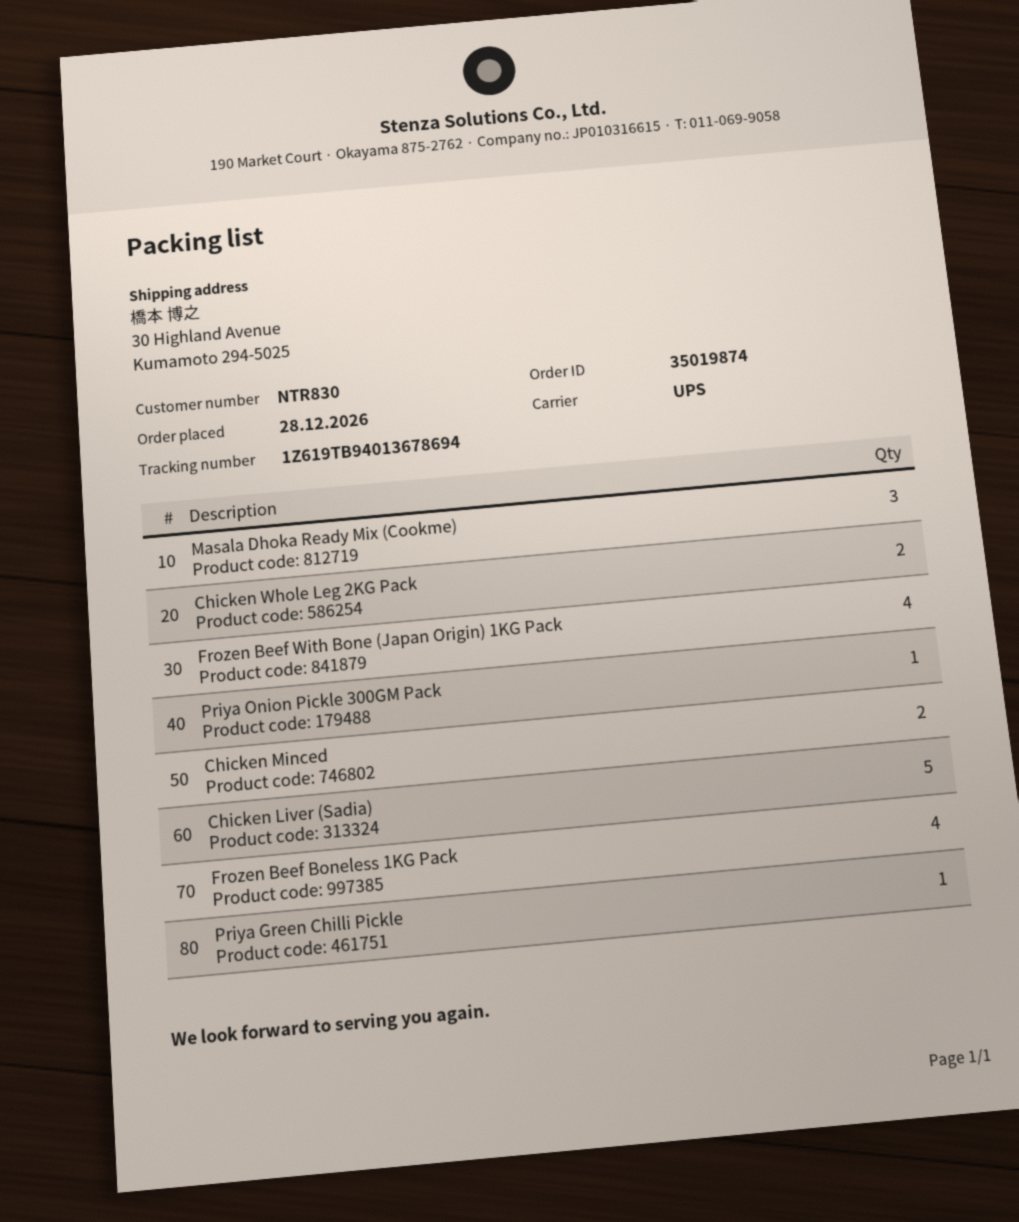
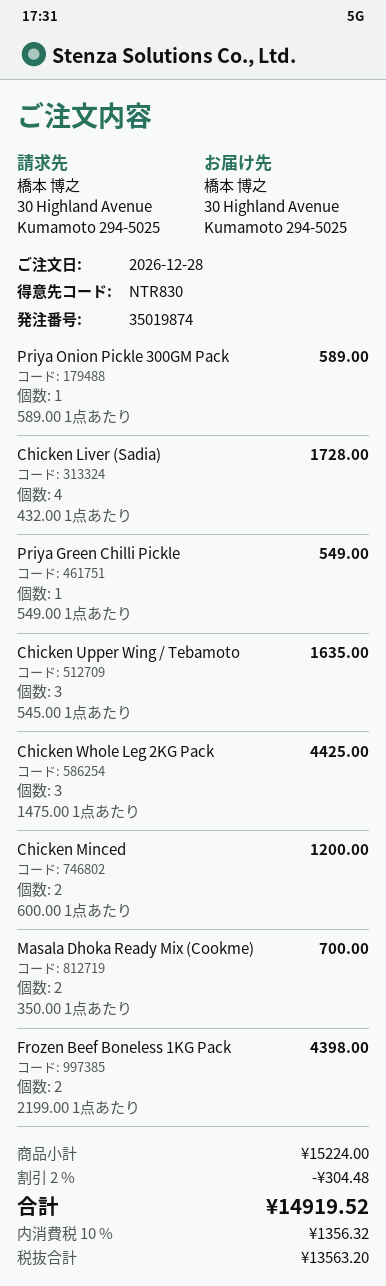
Masala Dhoka Ready Mix (Cookme): 3 -> 2
Chicken Whole Leg 2KG Pack: 2 -> 3
Frozen Beef With Bone (Japan Origin) 1KG Pack: 4 -> none
Chicken Liver (Sadia): 5 -> 4
Frozen Beef Boneless 1KG Pack: 4 -> 2
Chicken Upper Wing / Tebamoto: none -> 3

